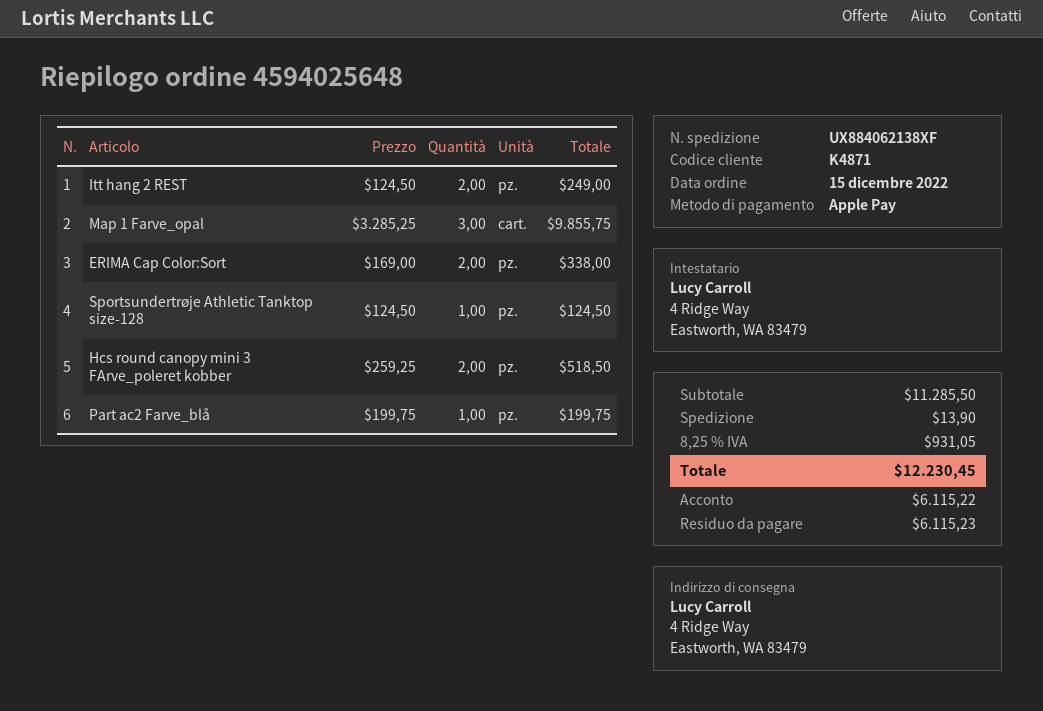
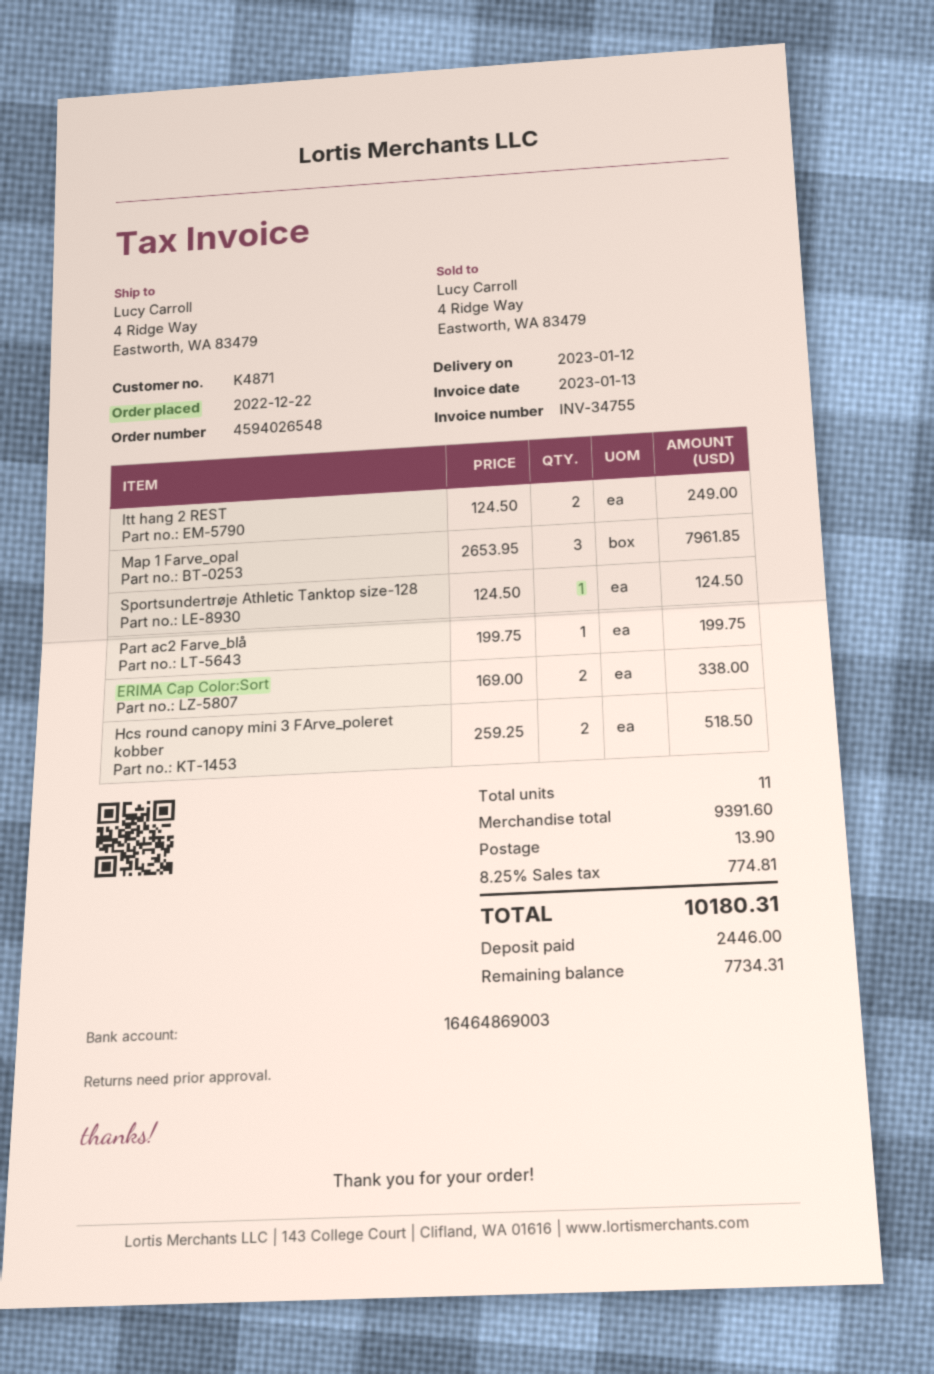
order number: 4594025648 -> 4594026548
order date: 2022-12-15 -> 2022-12-22
Map 1 Farve_opal: 3 x 3285.25 = 9855.75 -> 3 x 2653.95 = 7961.85
subtotal: 11285.50 -> 9391.60
tax: 8.25% = 931.05 -> 8.25% = 774.81
total: 12230.45 -> 10180.31
deposit: 6115.22 -> 2446.00
balance: 6115.23 -> 7734.31

